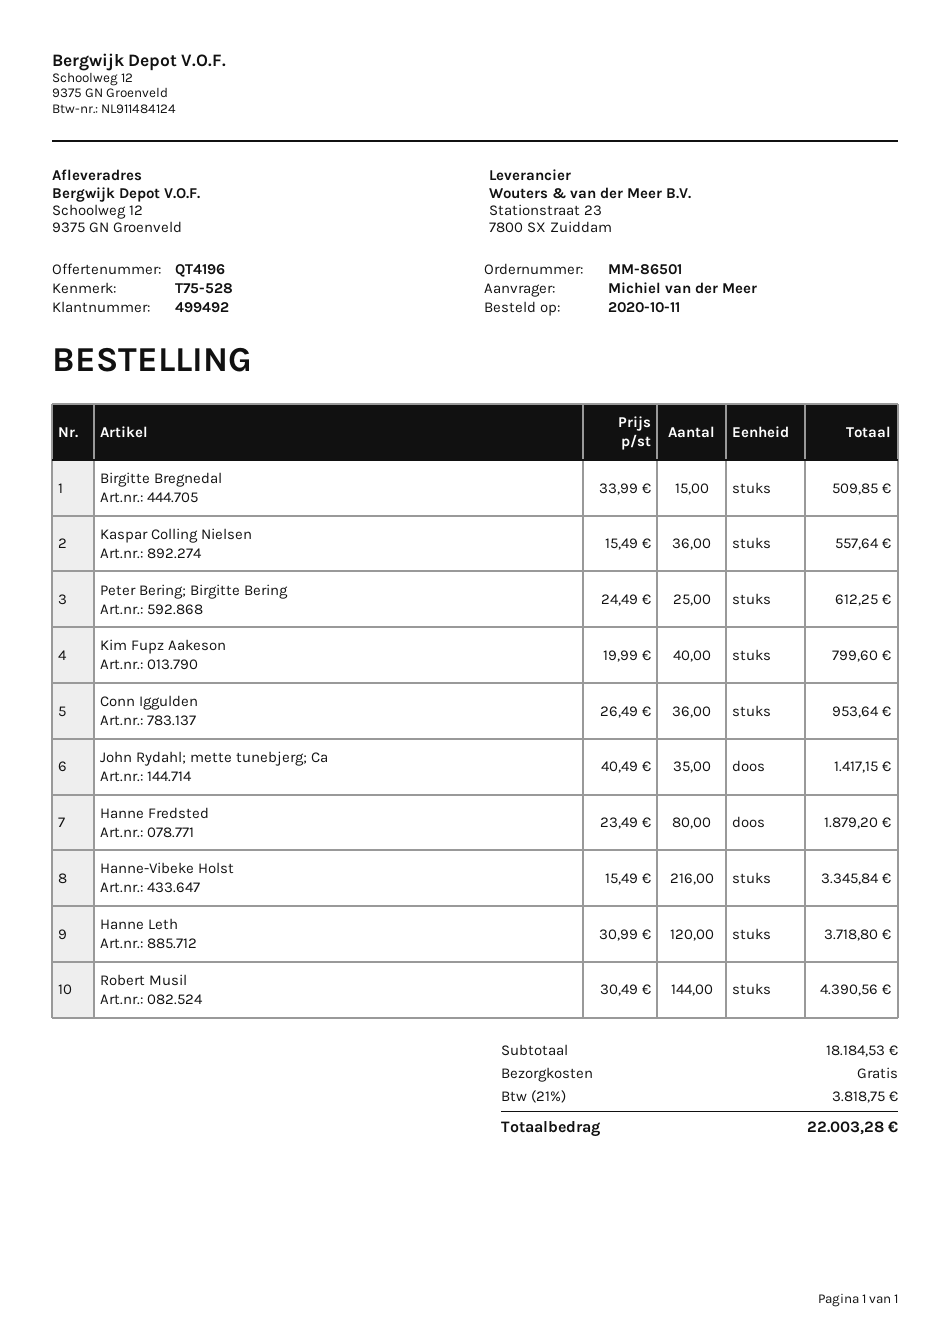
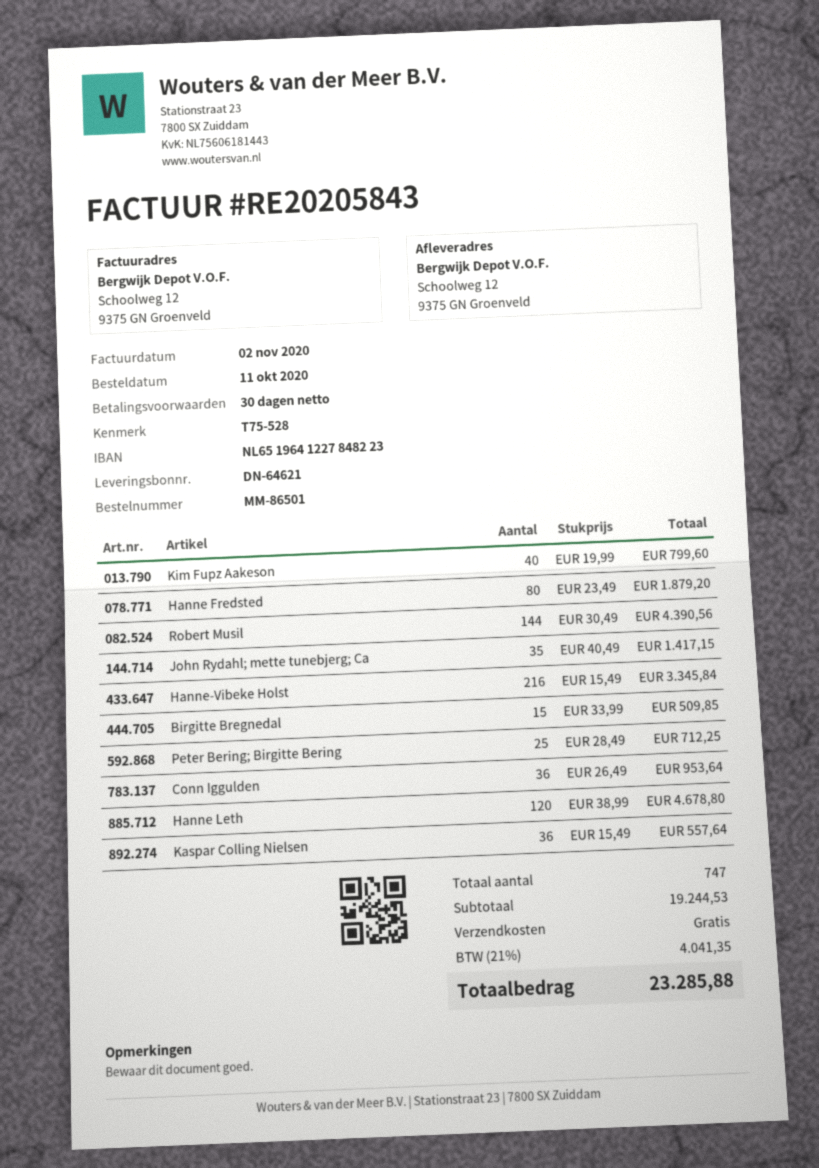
Peter Bering; Birgitte Bering: 25 x 24.49 = 612.25 -> 25 x 28.49 = 712.25
Hanne Leth: 120 x 30.99 = 3718.80 -> 120 x 38.99 = 4678.80
subtotal: 18184.53 -> 19244.53
tax: 21% = 3818.75 -> 21% = 4041.35
total: 22003.28 -> 23285.88

